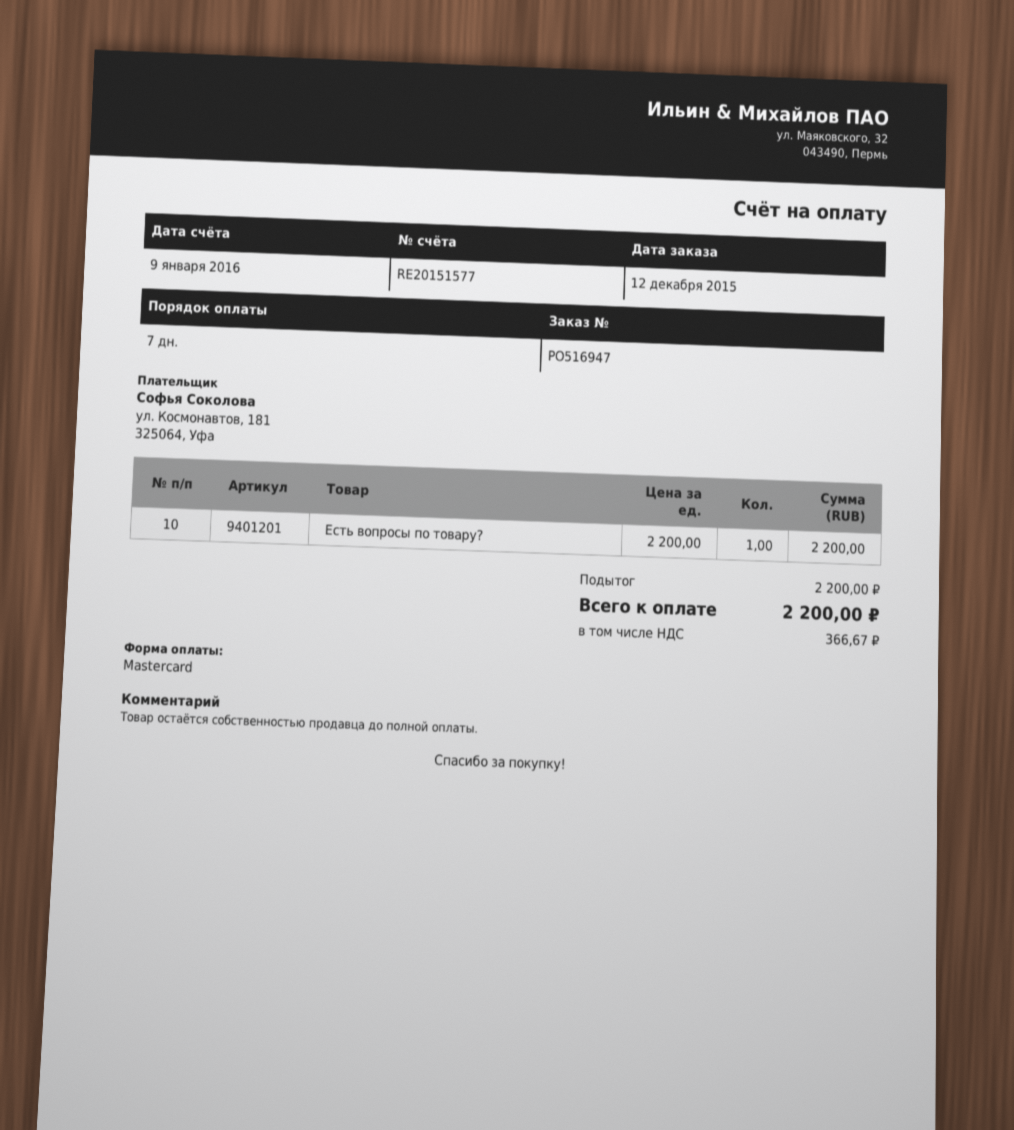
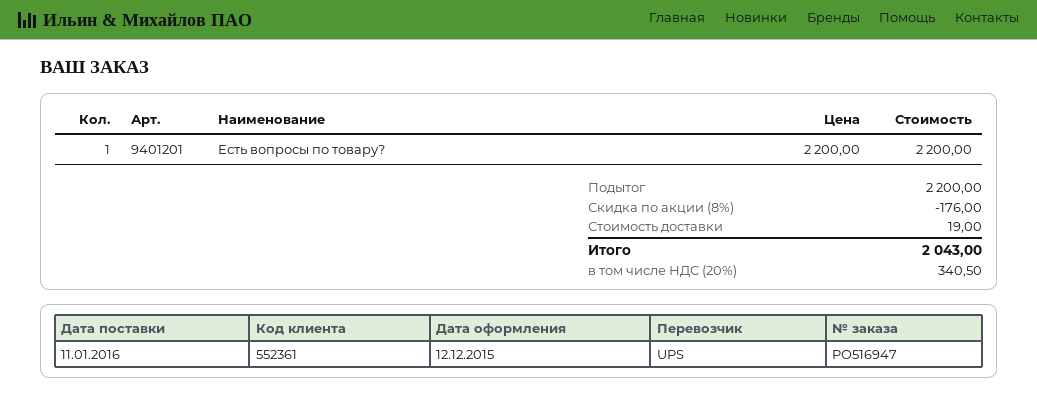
discount: none -> 8% = 176.00
shipping: none -> 19.00
tax: 366.67 -> 340.50
total: 2200.00 -> 2043.00

